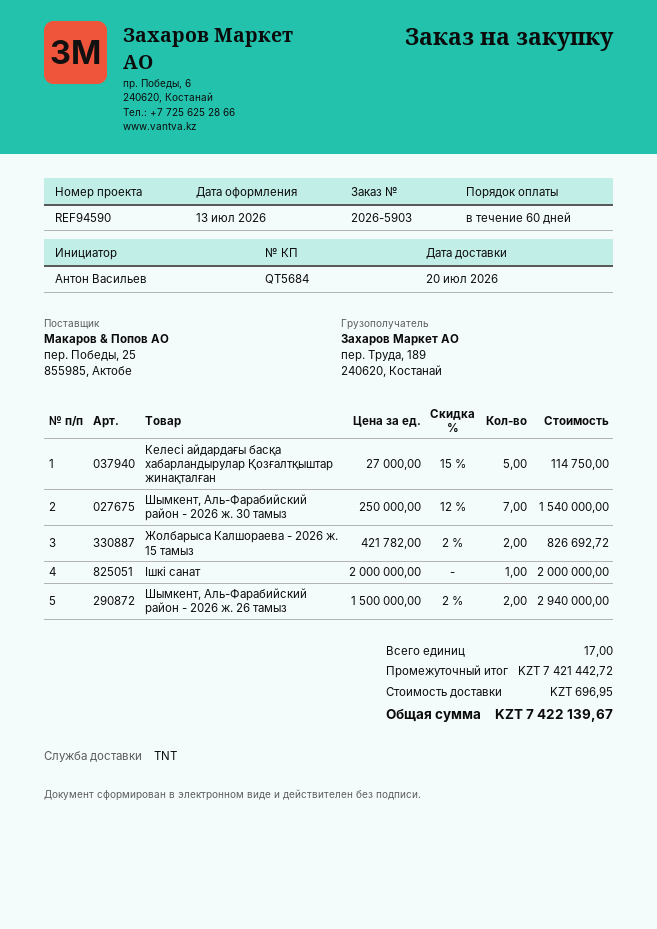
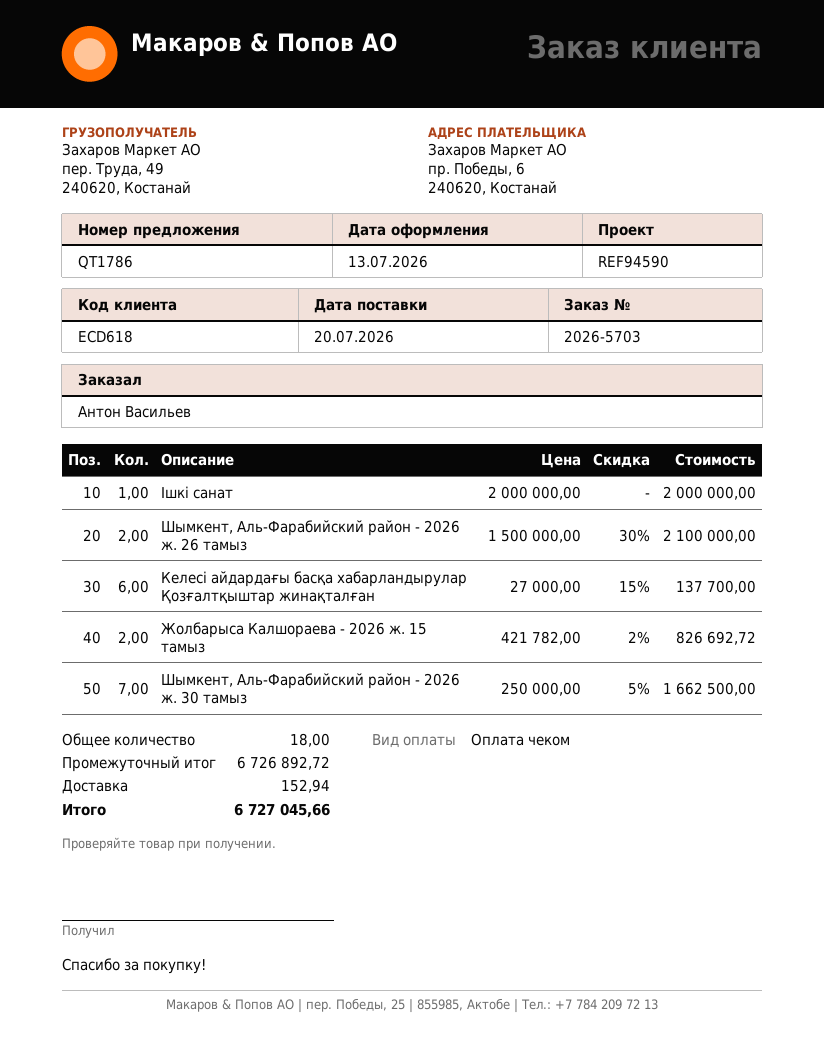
quote number: QT5684 -> QT1786
order number: 2026-5903 -> 2026-5703
ship to: пер. Труда, 189, 240620, Костанай -> пер. Труда, 49, 240620, Костанай
Келесі айдардағы басқа хабарландырулар Қозғалтқыштар жинақталған: 5 x 27000.00 - 15% = 114750.00 -> 6 x 27000.00 - 15% = 137700.00
Шымкент, Аль-Фарабийский район - 2026 ж. 30 тамыз: 7 x 250000.00 - 12% = 1540000.00 -> 7 x 250000.00 - 5% = 1662500.00
Шымкент, Аль-Фарабийский район - 2026 ж. 26 тамыз: 2 x 1500000.00 - 2% = 2940000.00 -> 2 x 1500000.00 - 30% = 2100000.00
total quantity: 17 -> 18
subtotal: 7421442.72 -> 6726892.72
shipping: 696.95 -> 152.94
total: 7422139.67 -> 6727045.66

